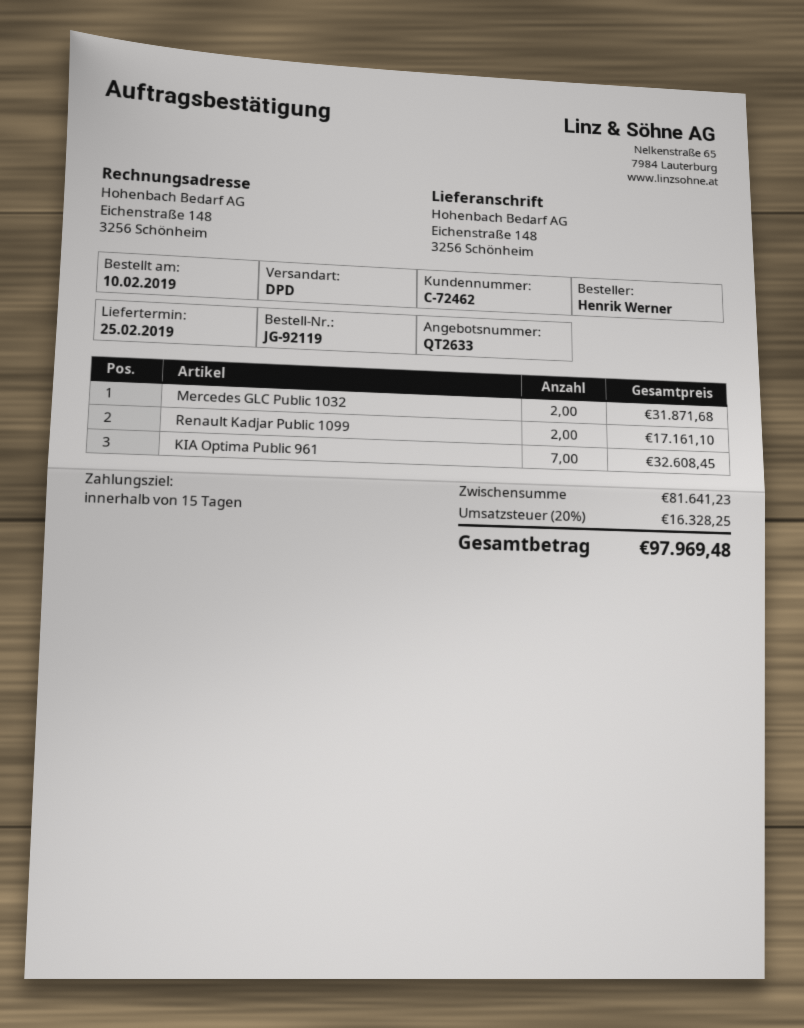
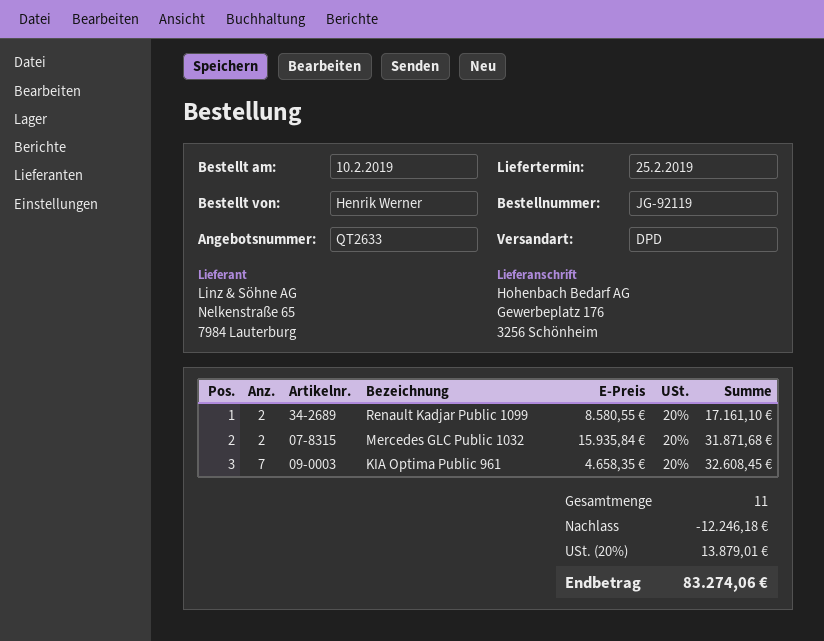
ship to: Eichenstraße 148, 3256 Schönheim -> Gewerbeplatz 176, 3256 Schönheim
discount: none -> 12246.18
tax: 20% = 16328.25 -> 20% = 13879.01
total: 97969.48 -> 83274.06

